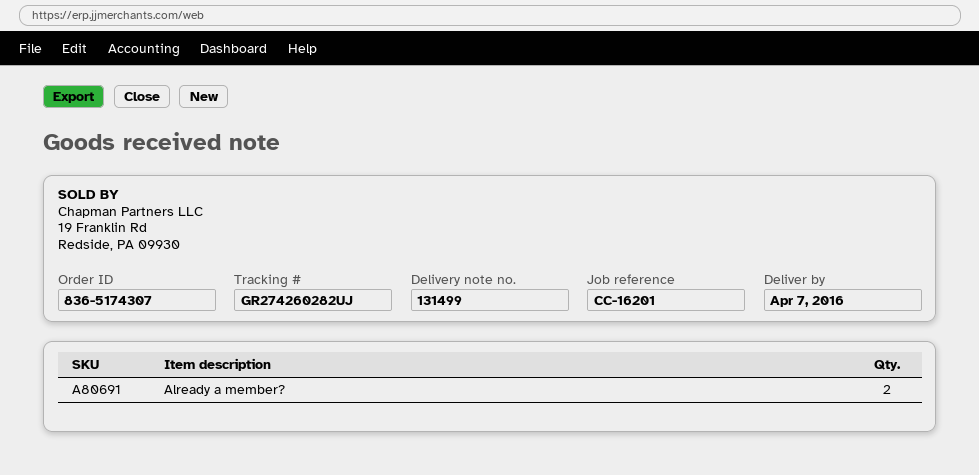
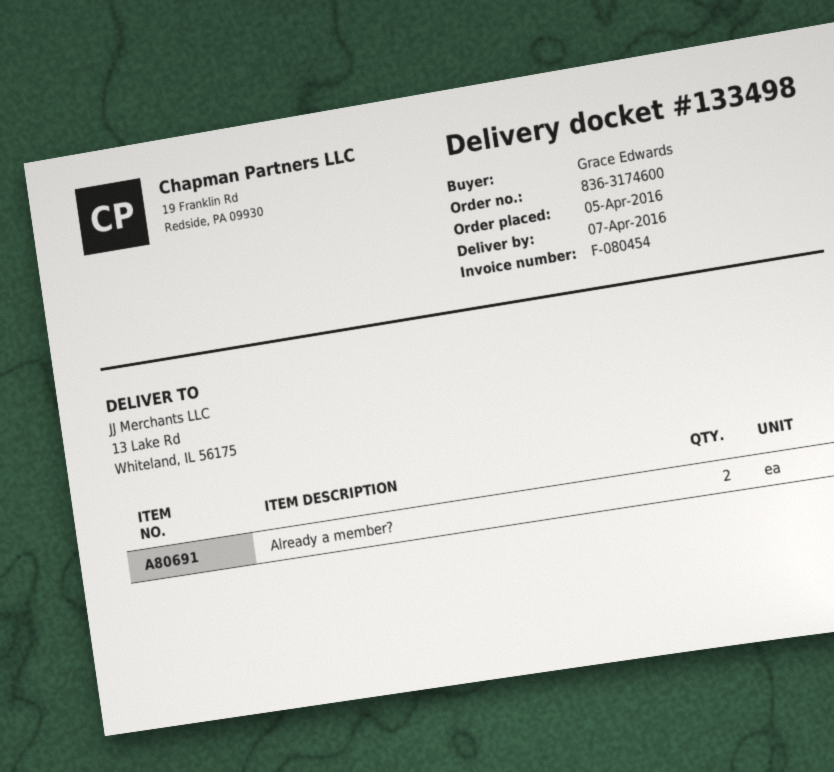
order number: 836-5174307 -> 836-3174600
delivery note number: 131499 -> 133498

